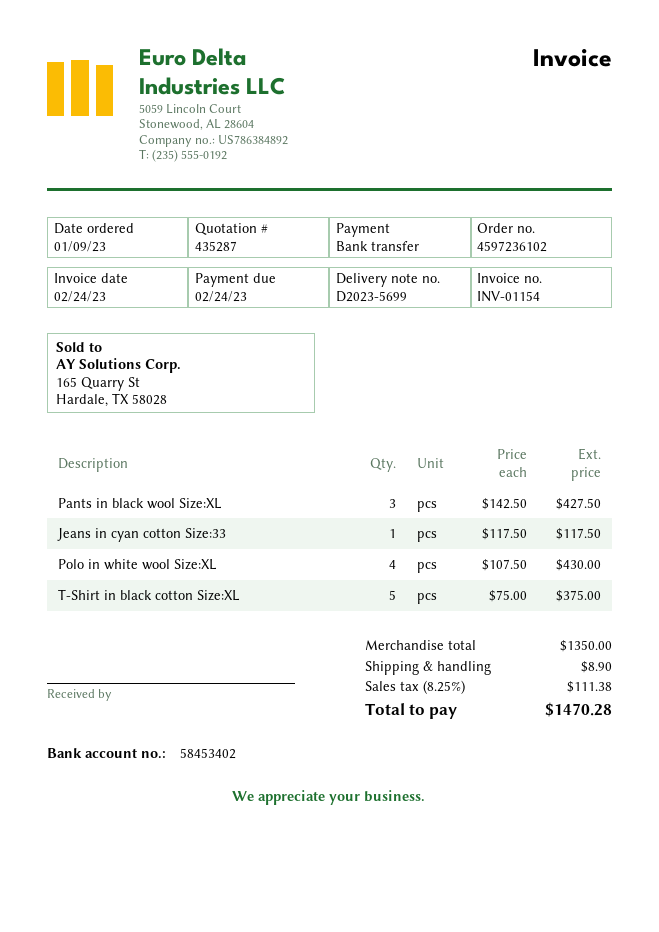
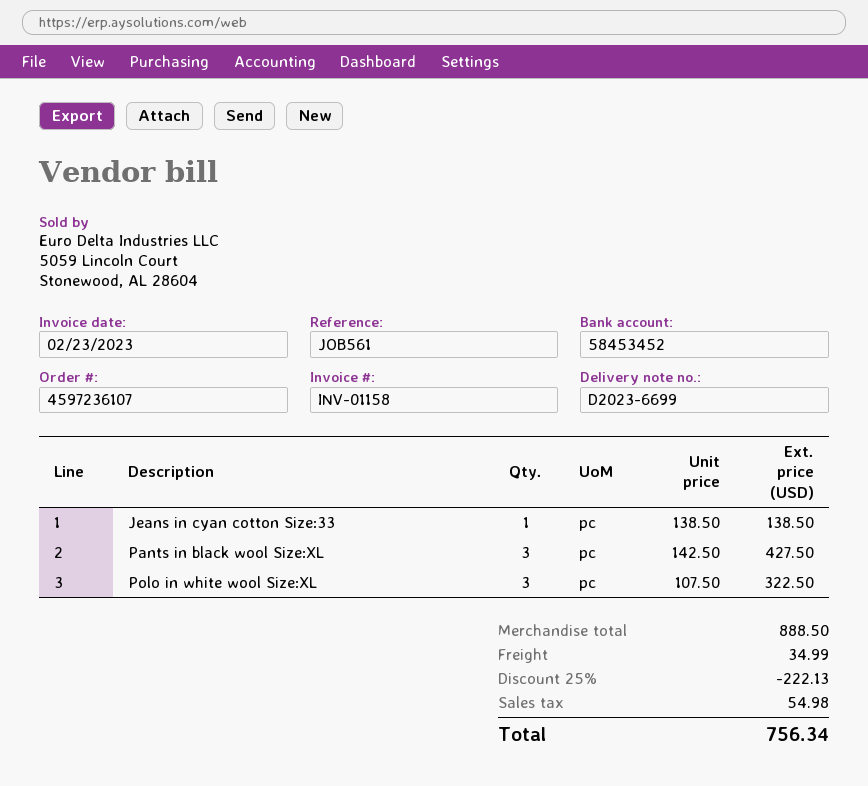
order number: 4597236102 -> 4597236107
delivery note number: D2023-5699 -> D2023-6699
invoice number: INV-01154 -> INV-01158
invoice date: 2023-02-24 -> 2023-02-23
bank account: 58453402 -> 58453452
Jeans in cyan cotton Size:33: 1 x 117.50 = 117.50 -> 1 x 138.50 = 138.50
Polo in white wool Size:XL: 4 x 107.50 = 430.00 -> 3 x 107.50 = 322.50
T-Shirt in black cotton Size:XL: 5 x 75.00 = 375.00 -> none
subtotal: 1350.00 -> 888.50
discount: none -> 25% = 222.13
shipping: 8.90 -> 34.99
tax: 111.38 -> 54.98
total: 1470.28 -> 756.34

